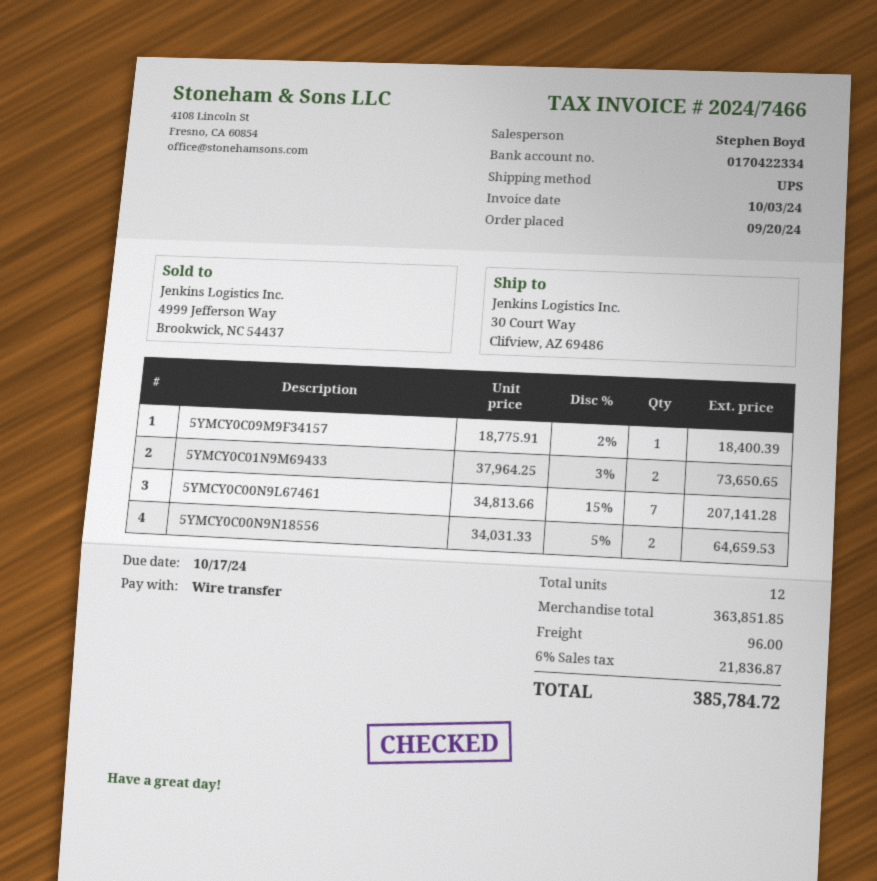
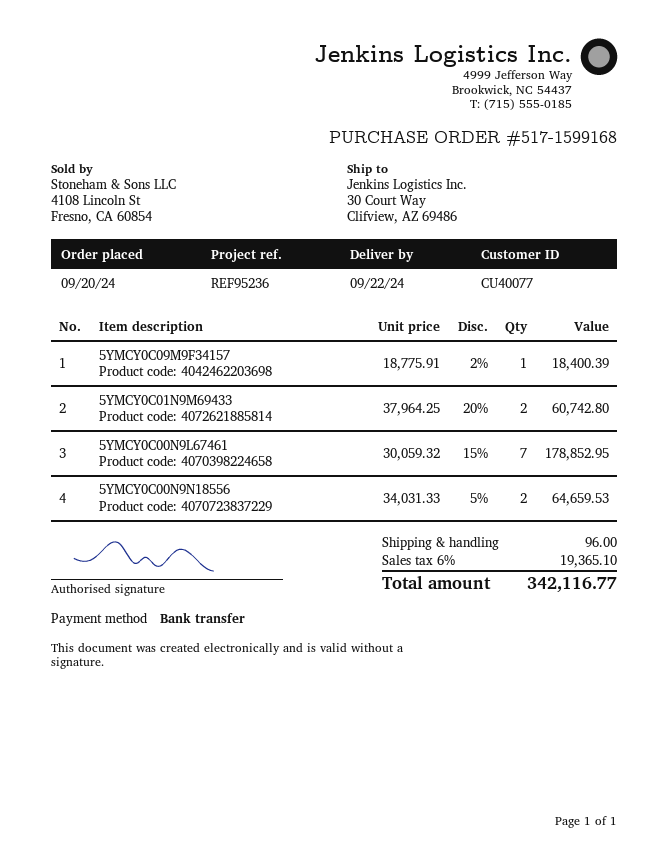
5YMCY0C01N9M69433: 2 x 37964.25 - 3% = 73650.65 -> 2 x 37964.25 - 20% = 60742.80
5YMCY0C00N9L67461: 7 x 34813.66 - 15% = 207141.28 -> 7 x 30059.32 - 15% = 178852.95
tax: 6% = 21836.87 -> 6% = 19365.10
total: 385784.72 -> 342116.77

